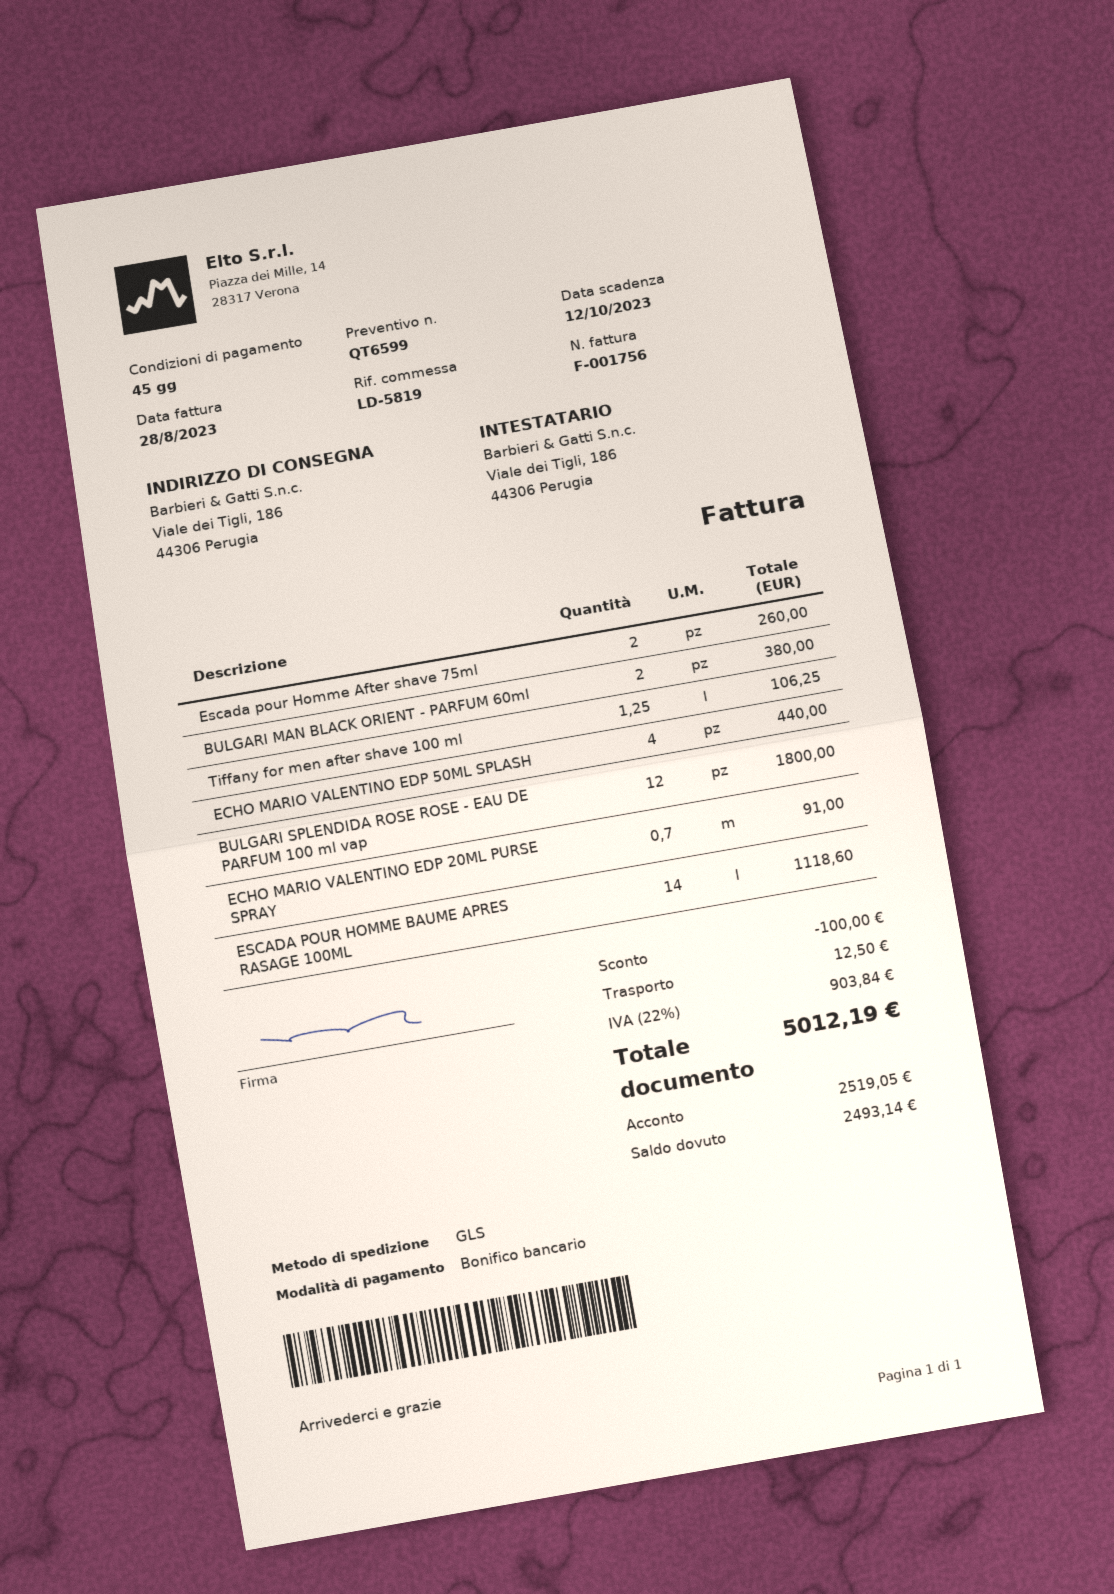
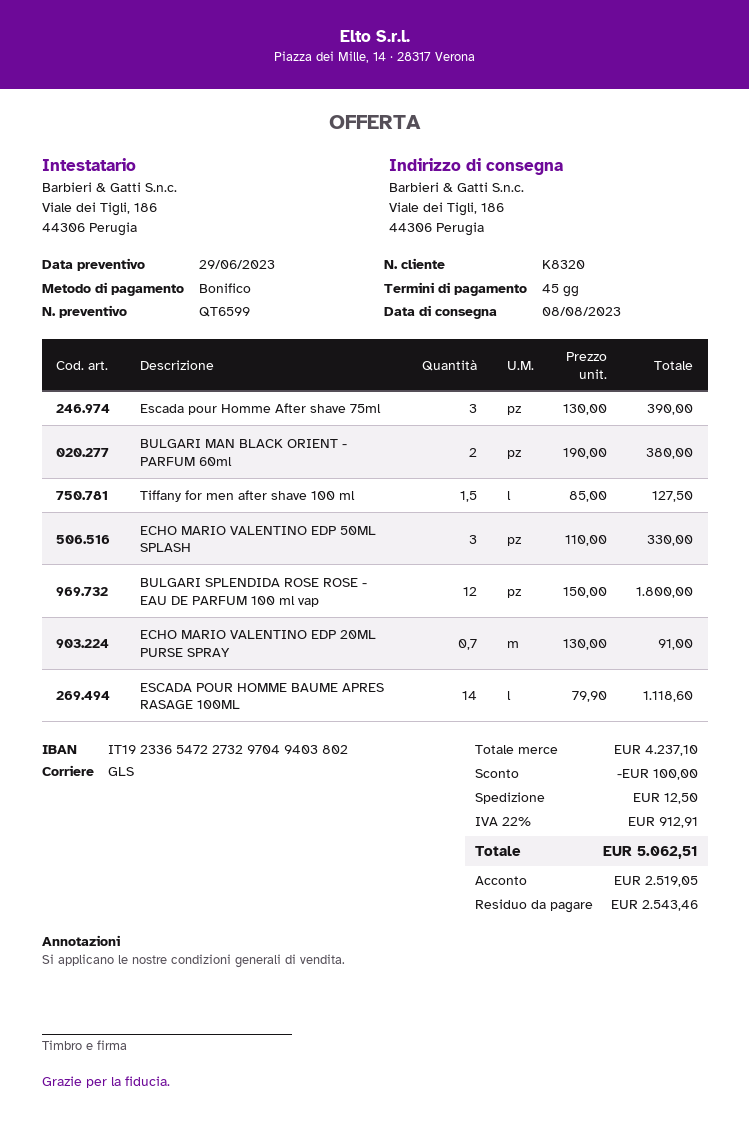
Escada pour Homme After shave 75ml: 2 for 260.00 -> 3 for 390.00
Tiffany for men after shave 100 ml: 1.25 for 106.25 -> 1.5 for 127.50
ECHO MARIO VALENTINO EDP 50ML SPLASH: 4 for 440.00 -> 3 for 330.00
tax: 22% = 903.84 -> 22% = 912.91
total: 5012.19 -> 5062.51
balance: 2493.14 -> 2543.46

